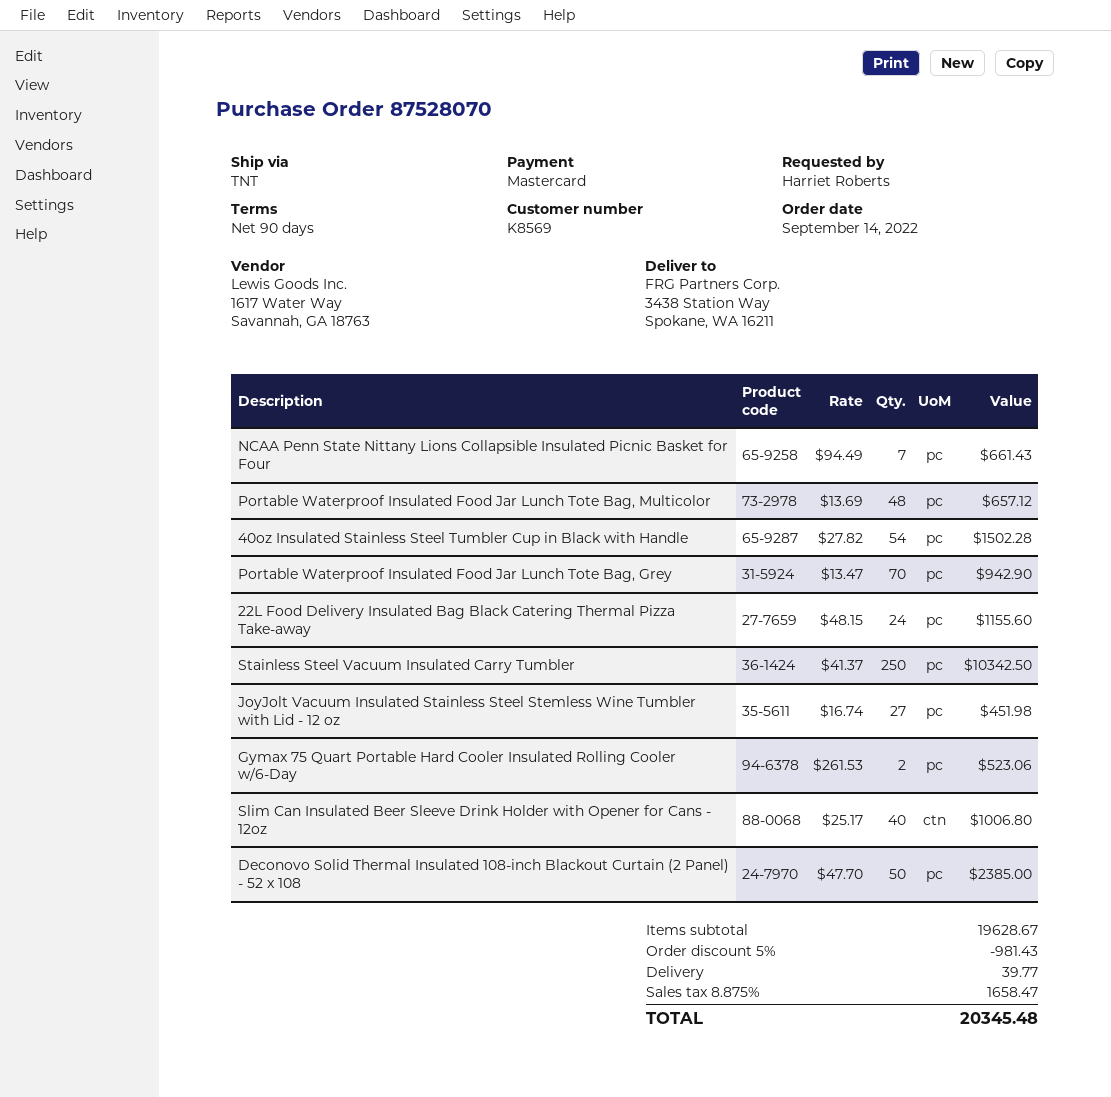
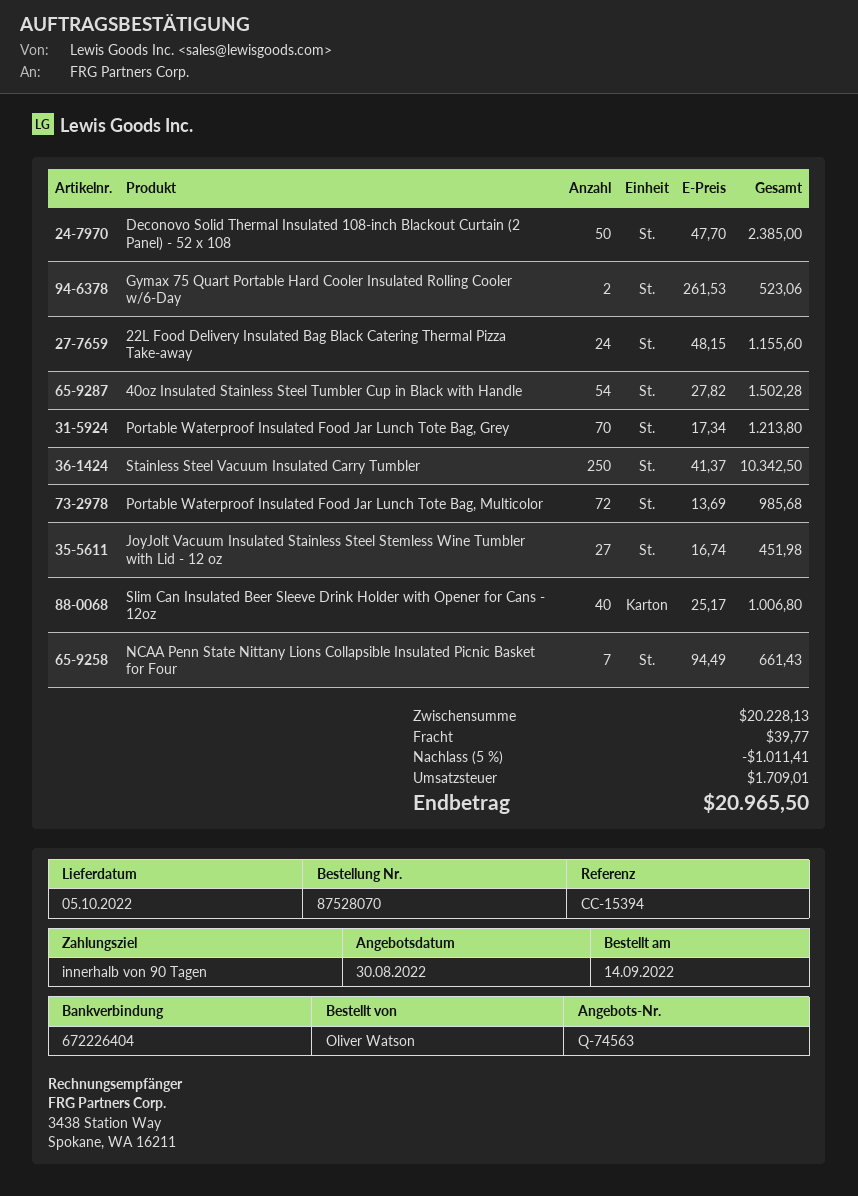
ordered by: Harriet Roberts -> Oliver Watson
Portable Waterproof Insulated Food Jar Lunch Tote Bag, Multicolor: 48 x 13.69 = 657.12 -> 72 x 13.69 = 985.68
Portable Waterproof Insulated Food Jar Lunch Tote Bag, Grey: 70 x 13.47 = 942.90 -> 70 x 17.34 = 1213.80
subtotal: 19628.67 -> 20228.13
discount: 5% = 981.43 -> 5% = 1011.41
tax: 1658.47 -> 1709.01
total: 20345.48 -> 20965.50

